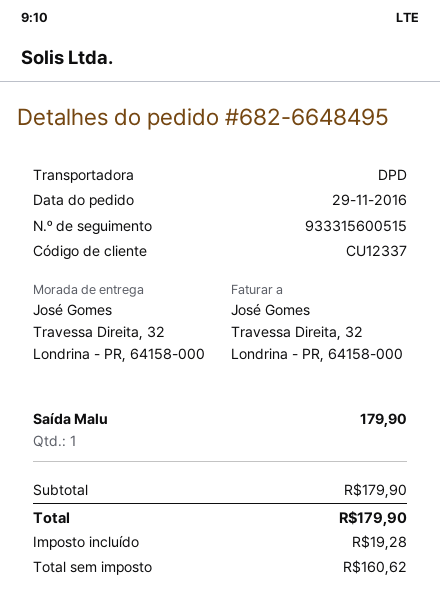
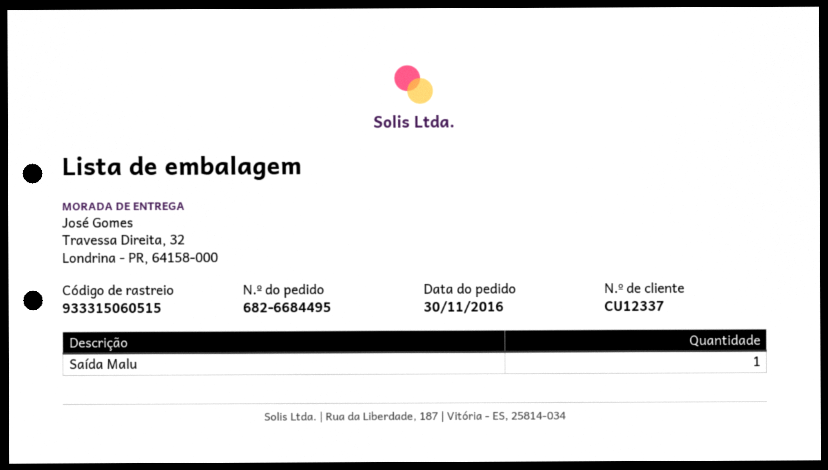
order number: 682-6648495 -> 682-6684495
order date: 2016-11-29 -> 2016-11-30
tracking number: 933315600515 -> 933315060515

